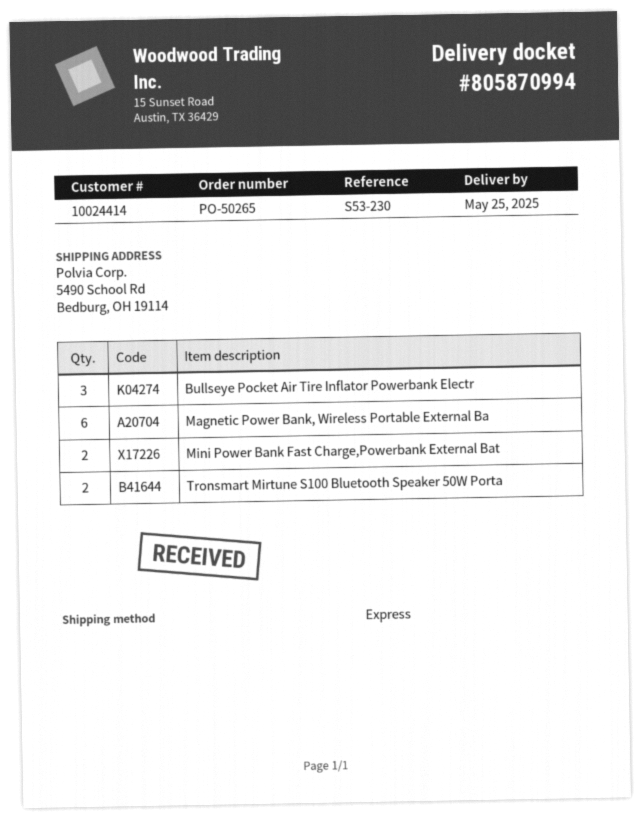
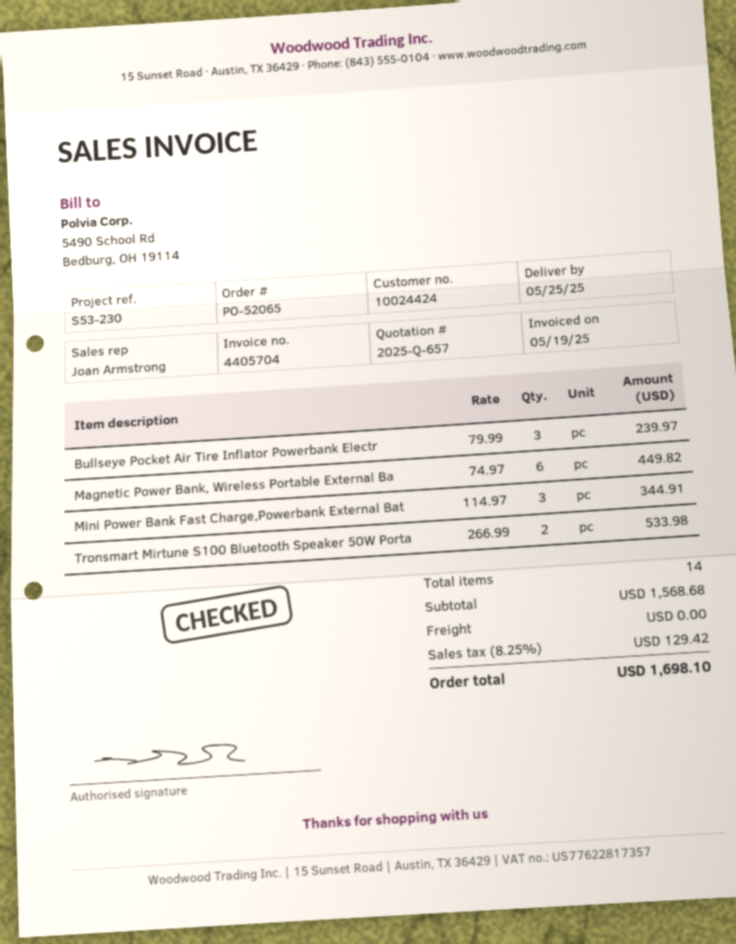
order number: PO-50265 -> PO-52065
customer number: 10024414 -> 10024424
Mini Power Bank Fast Charge,Powerbank External Bat: 2 -> 3

